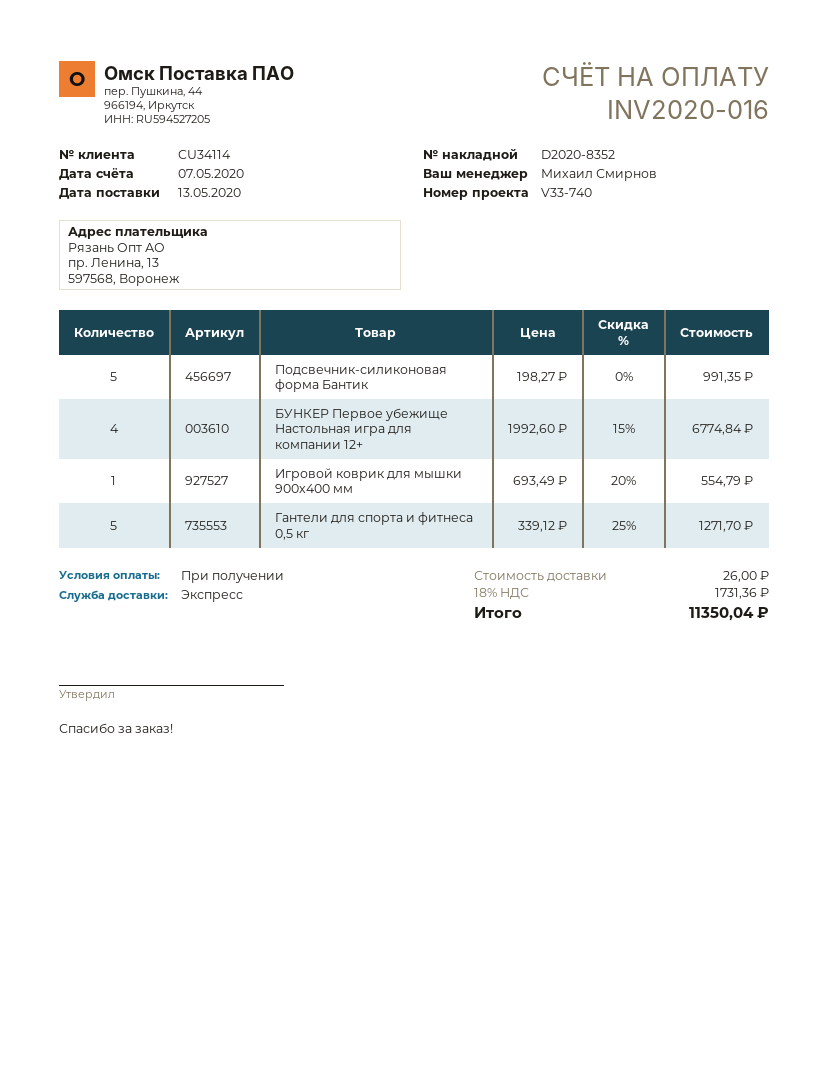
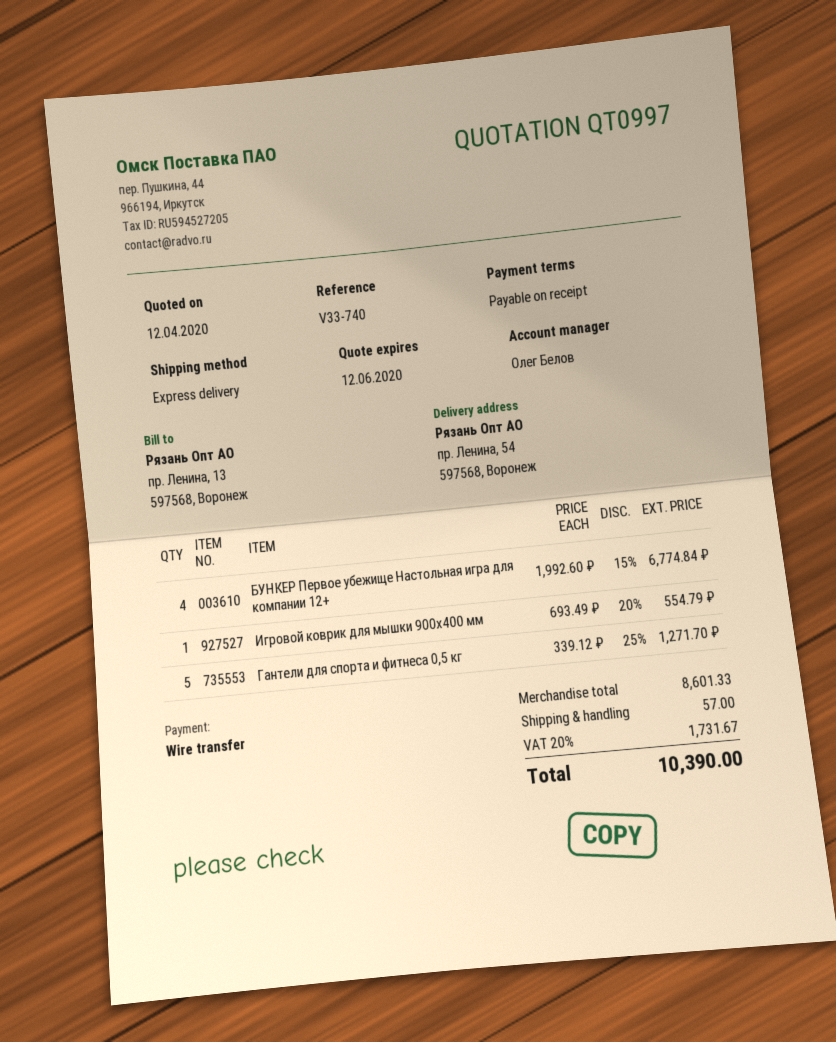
sales rep: Михаил Смирнов -> Олег Белов
Подсвечник-силиконовая форма Бантик: 5 x 198.27 = 991.35 -> none
shipping: 26.00 -> 57.00
tax: 18% = 1731.36 -> 20% = 1731.67
total: 11350.04 -> 10390.00

